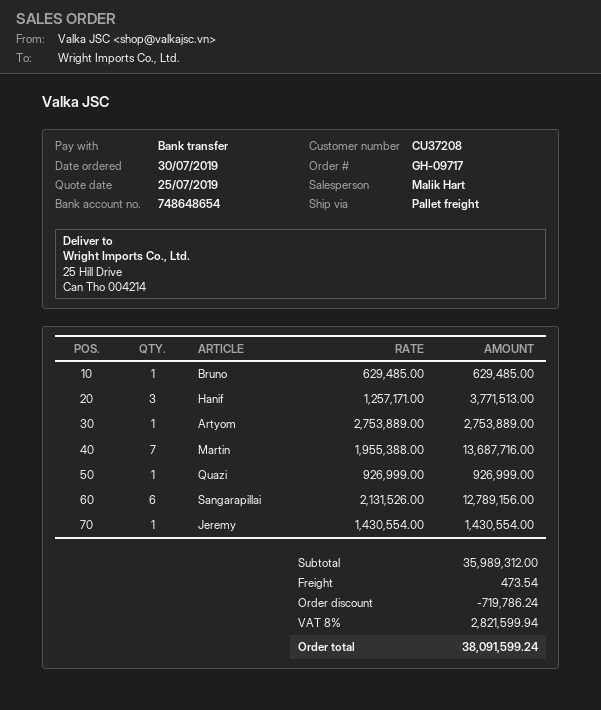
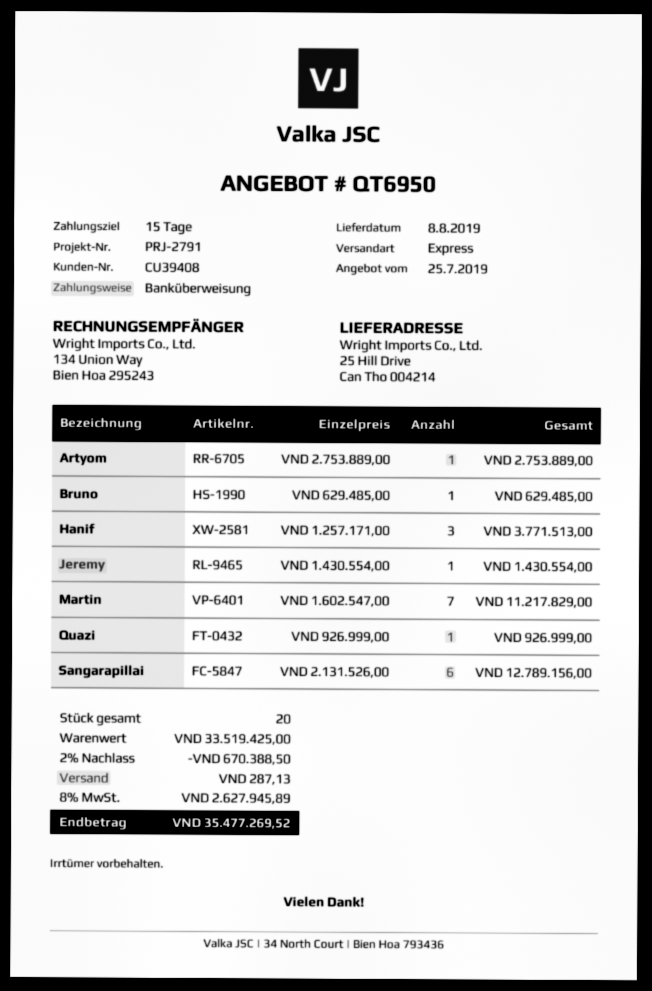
customer number: CU37208 -> CU39408
shipping method: pallet freight -> express
Martin: 7 x 1955388.00 = 13687716.00 -> 7 x 1602547.00 = 11217829.00
subtotal: 35989312.00 -> 33519425.00
discount: 719786.24 -> 670388.50
shipping: 473.54 -> 287.13
tax: 8% = 2821599.94 -> 8% = 2627945.89
total: 38091599.24 -> 35477269.52

